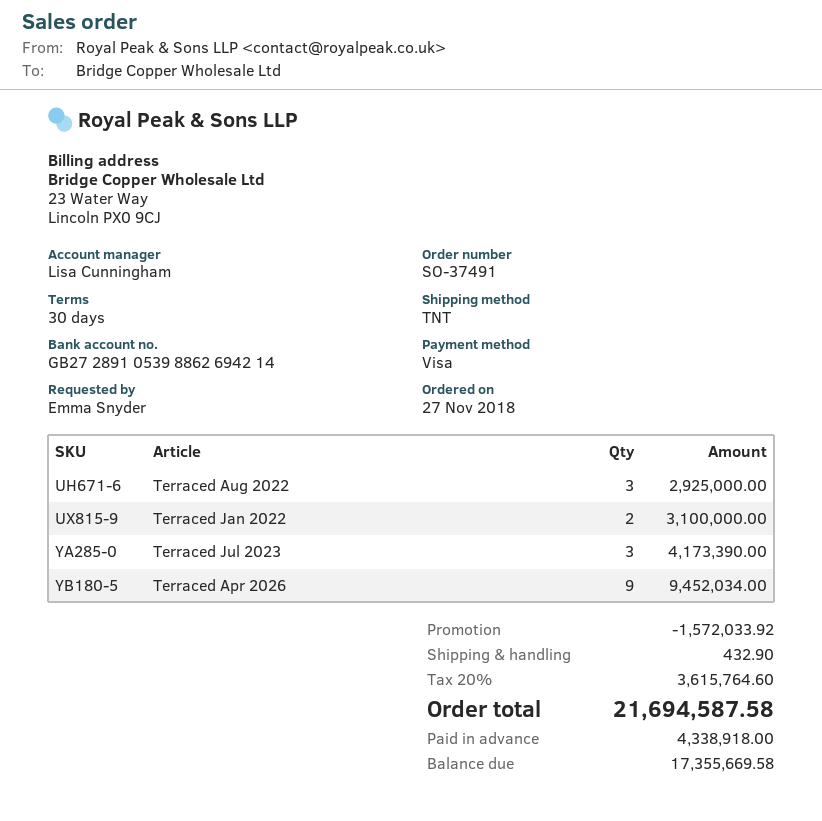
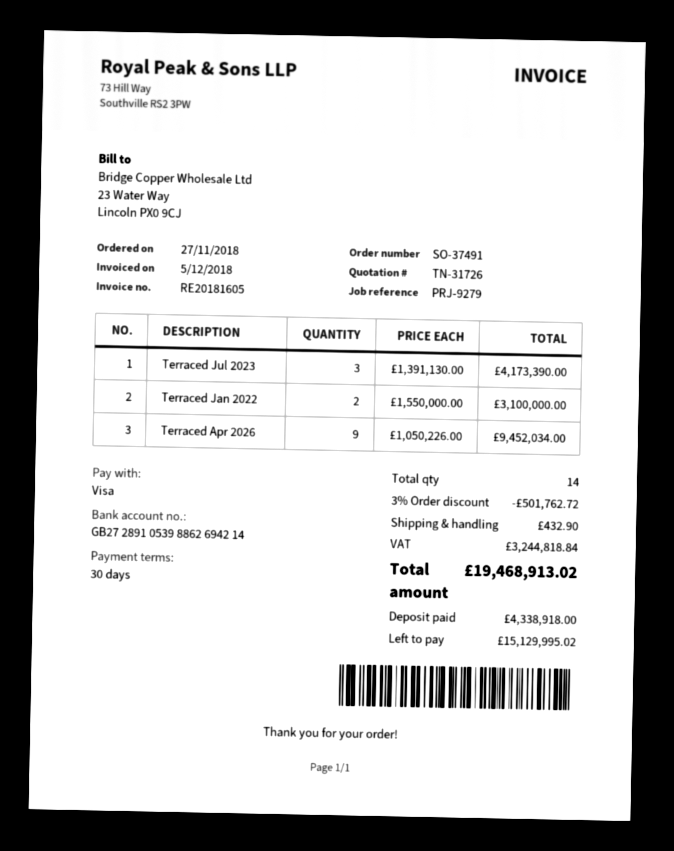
Terraced Aug 2022: 3 for 2925000.00 -> none
discount: 1572033.92 -> 501762.72
tax: 3615764.60 -> 3244818.84
total: 21694587.58 -> 19468913.02
balance: 17355669.58 -> 15129995.02

